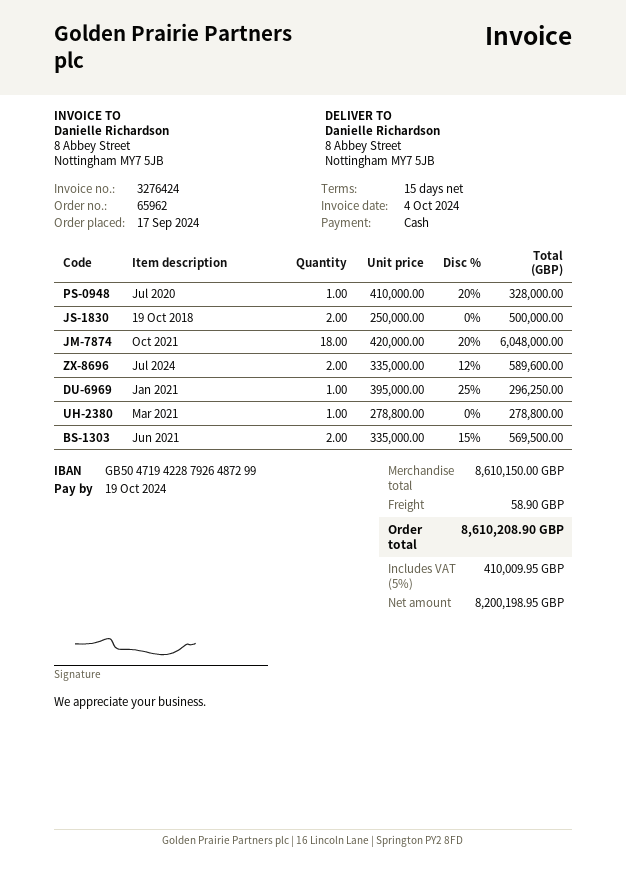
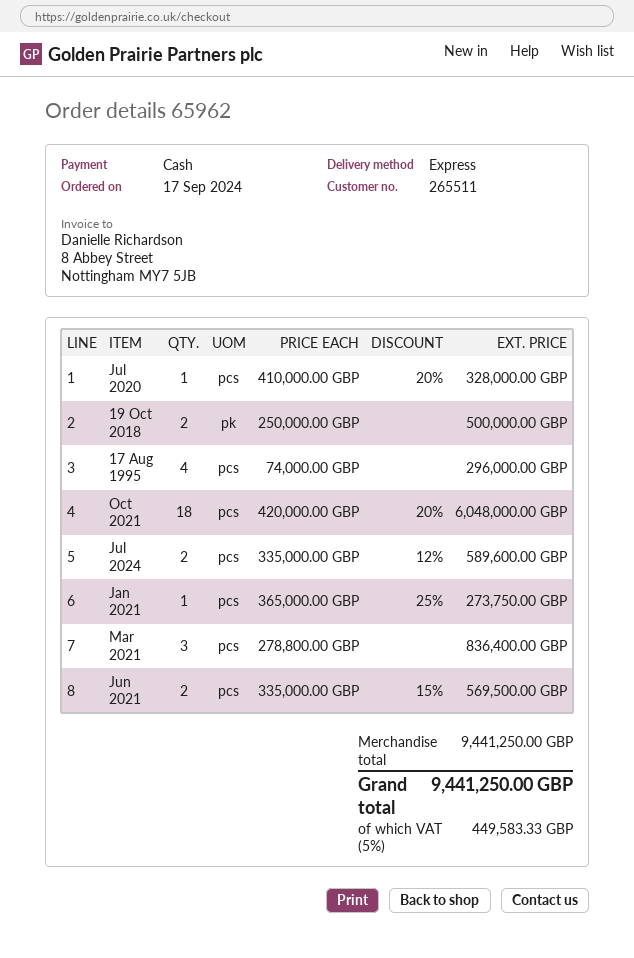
Jan 2021: 1 x 395000.00 - 25% = 296250.00 -> 1 x 365000.00 - 25% = 273750.00
Mar 2021: 1 x 278800.00 = 278800.00 -> 3 x 278800.00 = 836400.00
17 Aug 1995: none -> 4 x 74000.00 = 296000.00
subtotal: 8610150.00 -> 9441250.00
shipping: 58.90 -> none
tax: 5% = 410009.95 -> 5% = 449583.33
total: 8610208.90 -> 9441250.00

